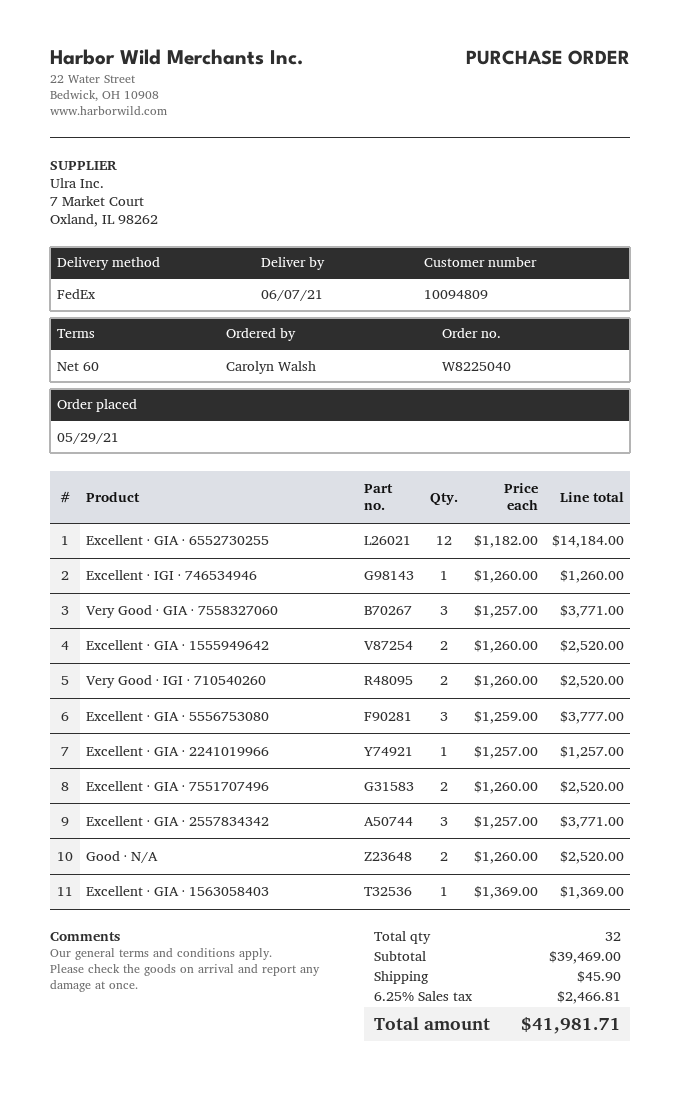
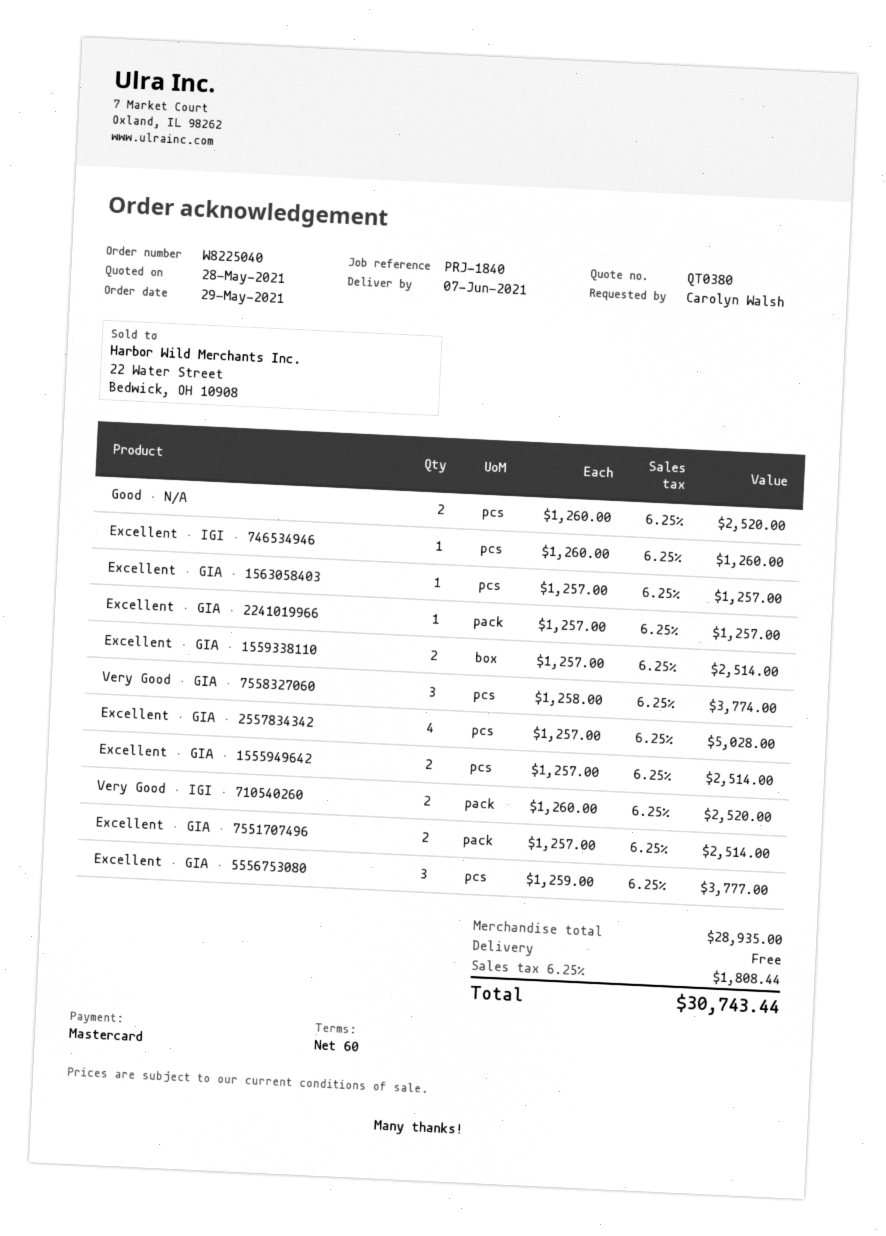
Excellent · GIA · 6552730255: 12 x 1182.00 = 14184.00 -> none
Very Good · GIA · 7558327060: 3 x 1257.00 = 3771.00 -> 3 x 1258.00 = 3774.00
Excellent · GIA · 1555949642: 2 x 1260.00 = 2520.00 -> 2 x 1257.00 = 2514.00
Excellent · GIA · 7551707496: 2 x 1260.00 = 2520.00 -> 2 x 1257.00 = 2514.00
Excellent · GIA · 2557834342: 3 x 1257.00 = 3771.00 -> 4 x 1257.00 = 5028.00
Excellent · GIA · 1563058403: 1 x 1369.00 = 1369.00 -> 1 x 1257.00 = 1257.00
Excellent · GIA · 1559338110: none -> 2 x 1257.00 = 2514.00
subtotal: 39469.00 -> 28935.00
shipping: 45.90 -> 0.00
tax: 6.25% = 2466.81 -> 6.25% = 1808.44
total: 41981.71 -> 30743.44

